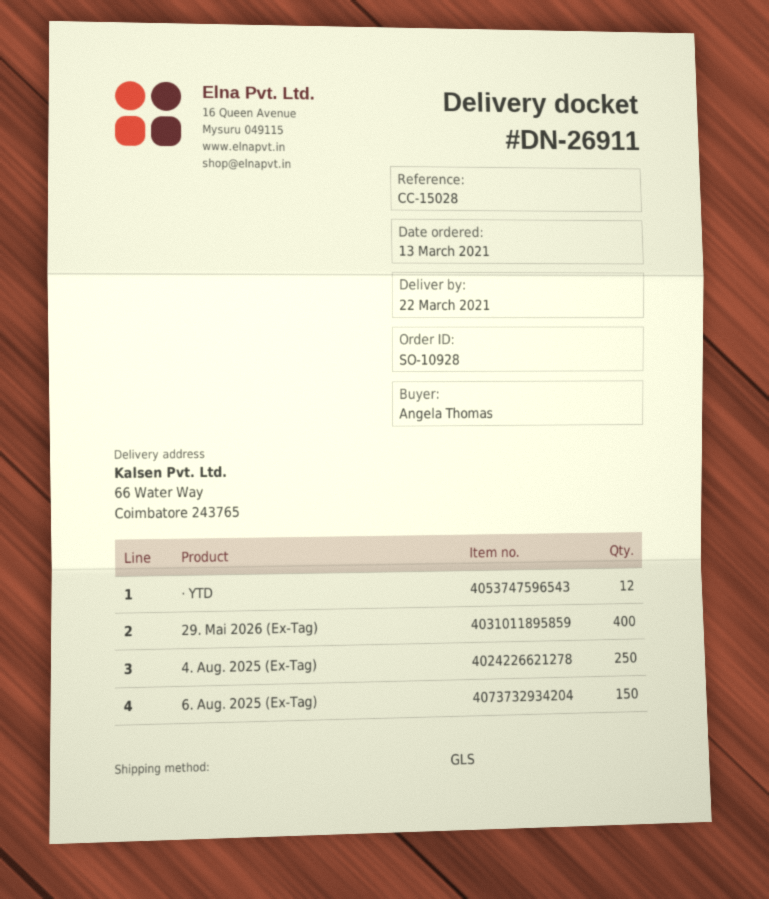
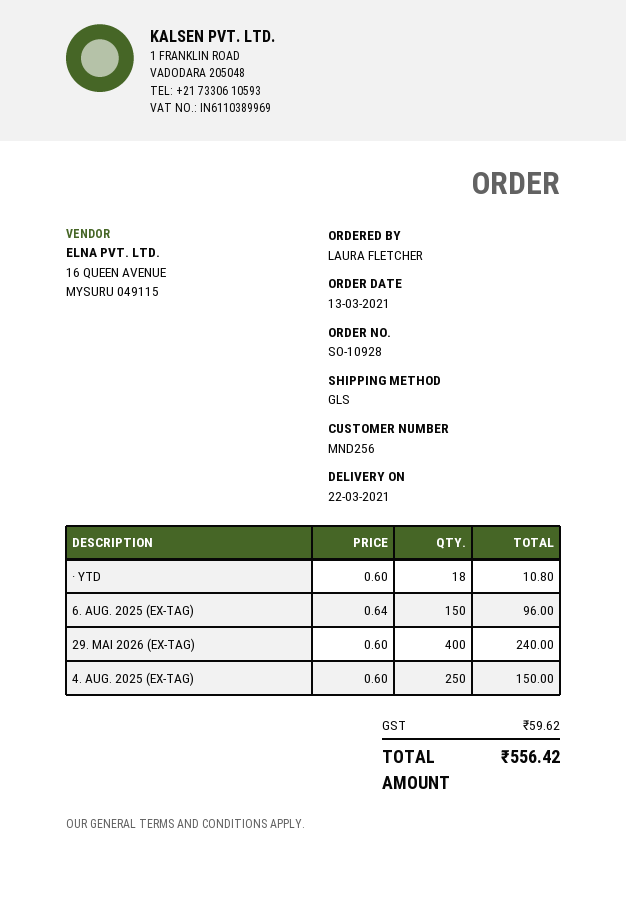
ordered by: Angela Thomas -> LAURA FLETCHER
· YTD: 12 -> 18

